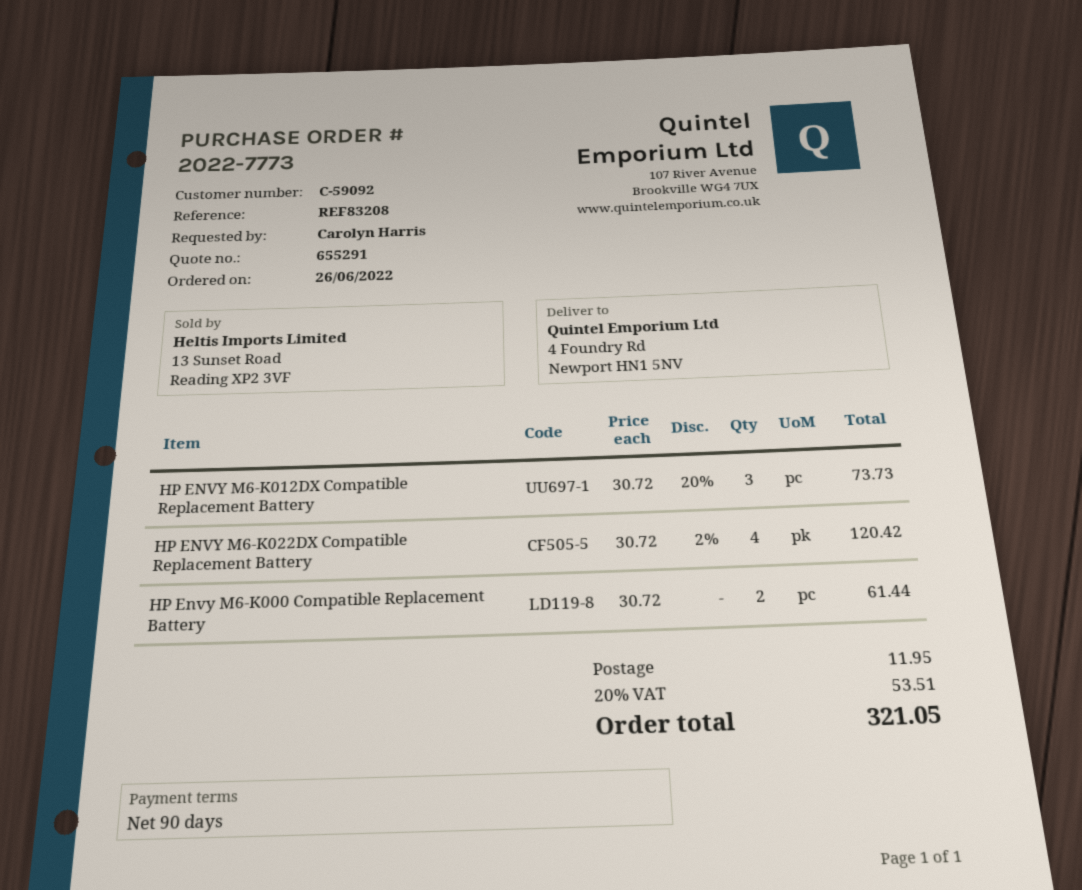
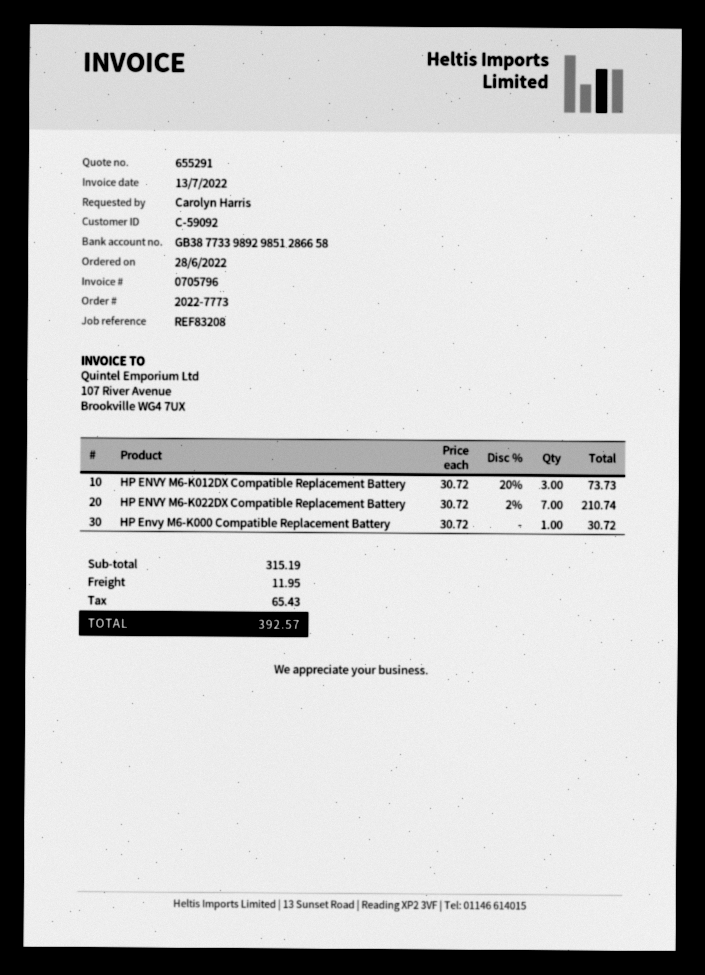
order date: 2022-06-26 -> 2022-06-28
HP ENVY M6-K022DX Compatible Replacement Battery: 4 x 30.72 - 2% = 120.42 -> 7 x 30.72 - 2% = 210.74
HP Envy M6-K000 Compatible Replacement Battery: 2 x 30.72 = 61.44 -> 1 x 30.72 = 30.72
tax: 53.51 -> 65.43
total: 321.05 -> 392.57

